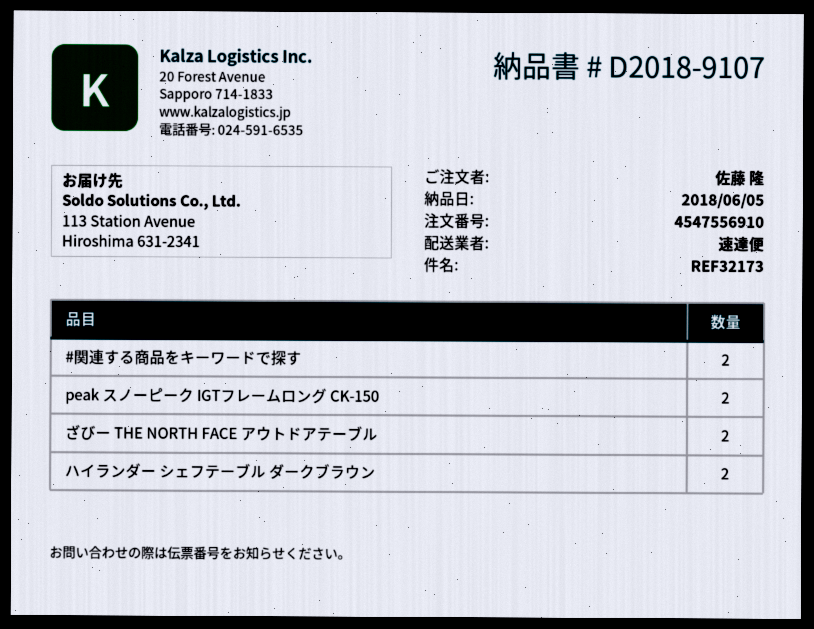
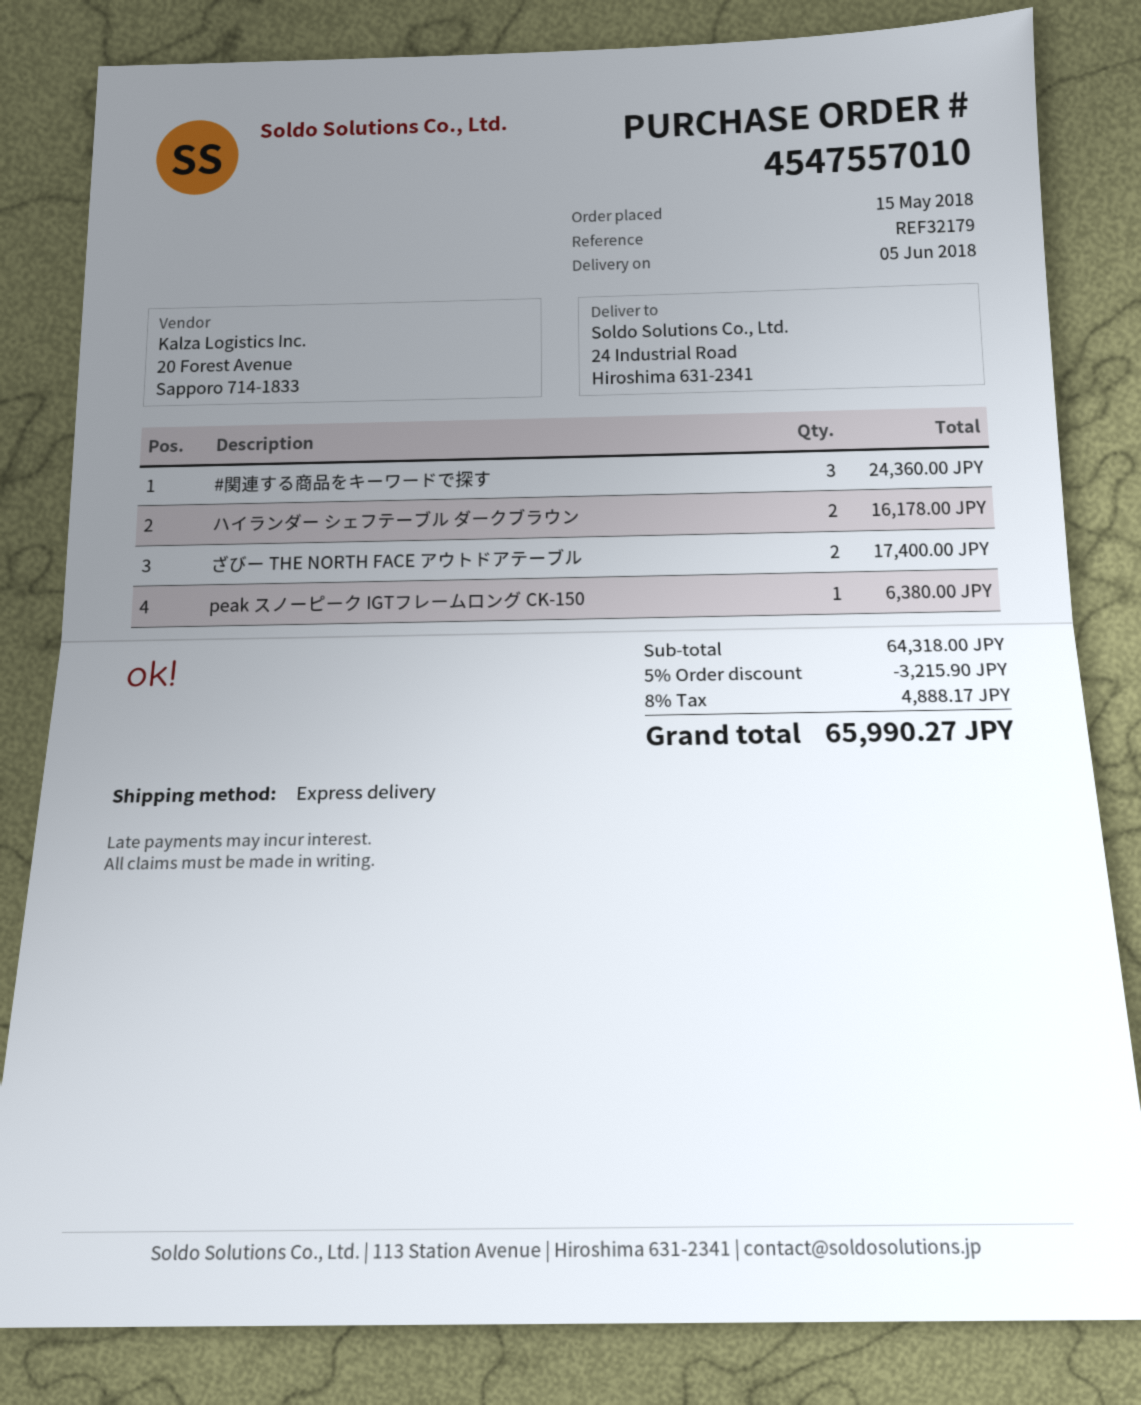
order number: 4547556910 -> 4547557010
reference: REF32173 -> REF32179
ship to: 113 Station Avenue, Hiroshima 631-2341 -> 24 Industrial Road, Hiroshima 631-2341
#関連する商品をキーワードで探す: 2 -> 3
peak スノーピーク IGTフレームロング CK-150: 2 -> 1

